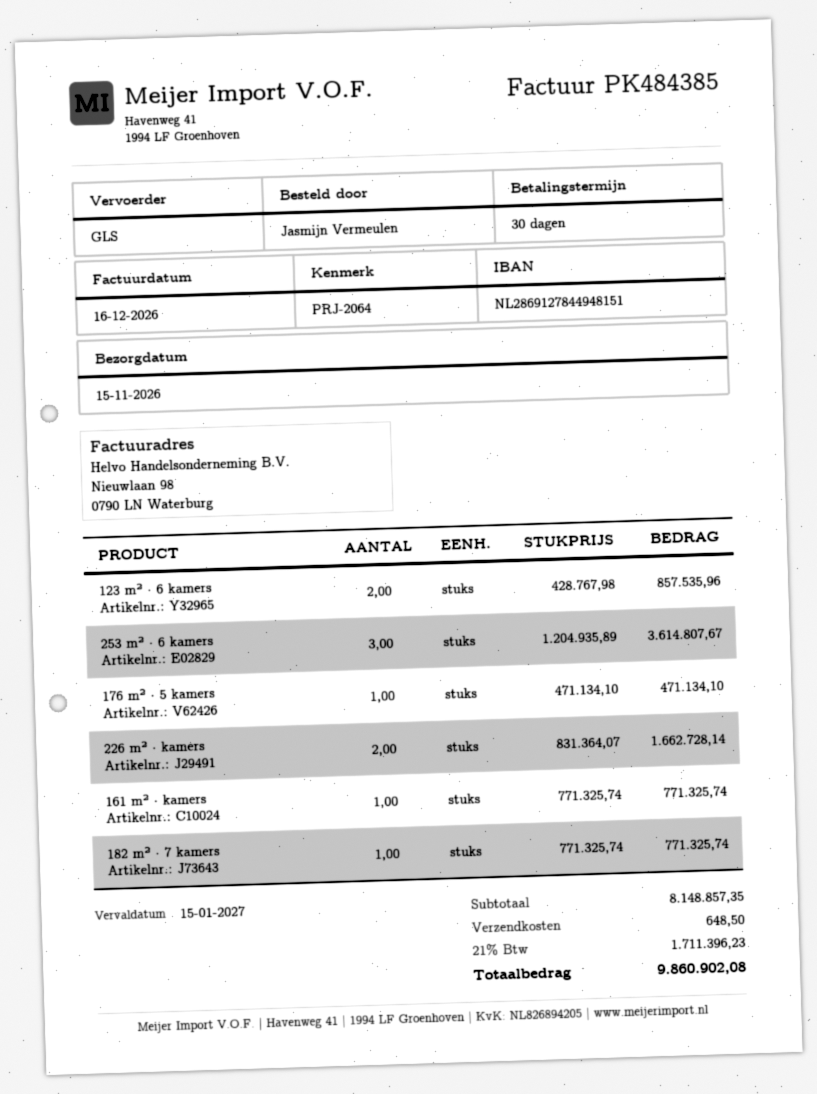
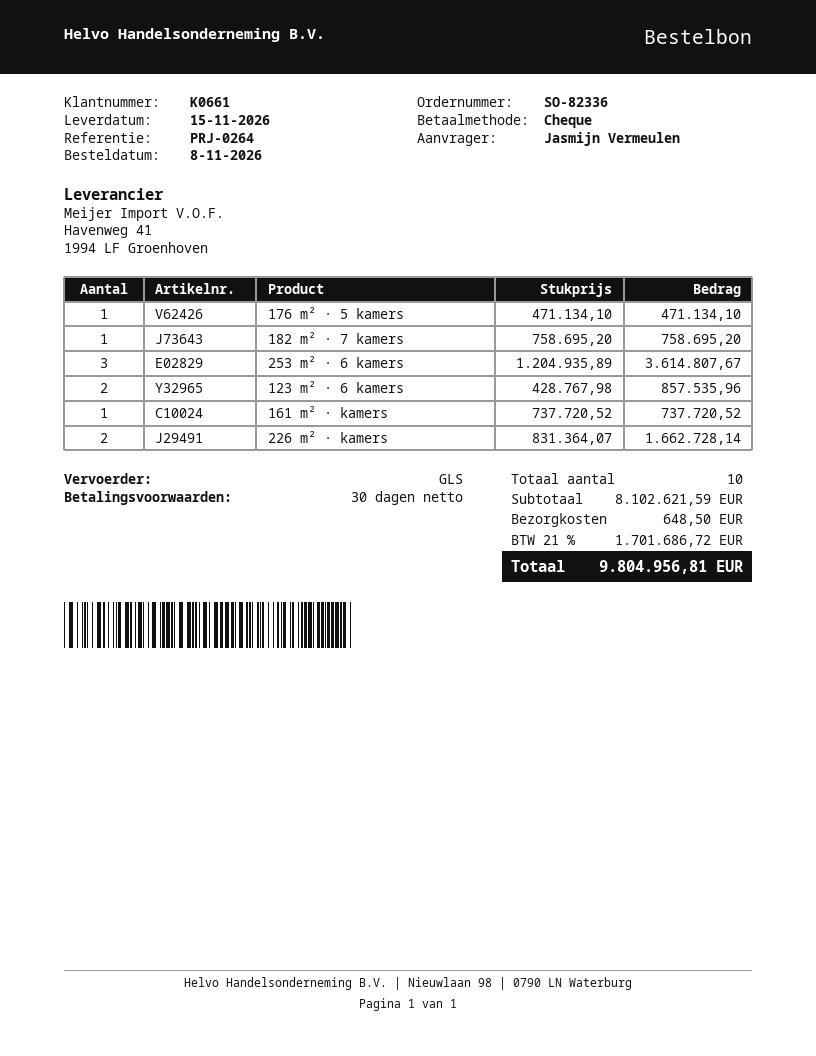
reference: PRJ-2064 -> PRJ-0264
161 m² · kamers: 1 x 771325.74 = 771325.74 -> 1 x 737720.52 = 737720.52
182 m² · 7 kamers: 1 x 771325.74 = 771325.74 -> 1 x 758695.20 = 758695.20
subtotal: 8148857.35 -> 8102621.59
tax: 21% = 1711396.23 -> 21% = 1701686.72
total: 9860902.08 -> 9804956.81

